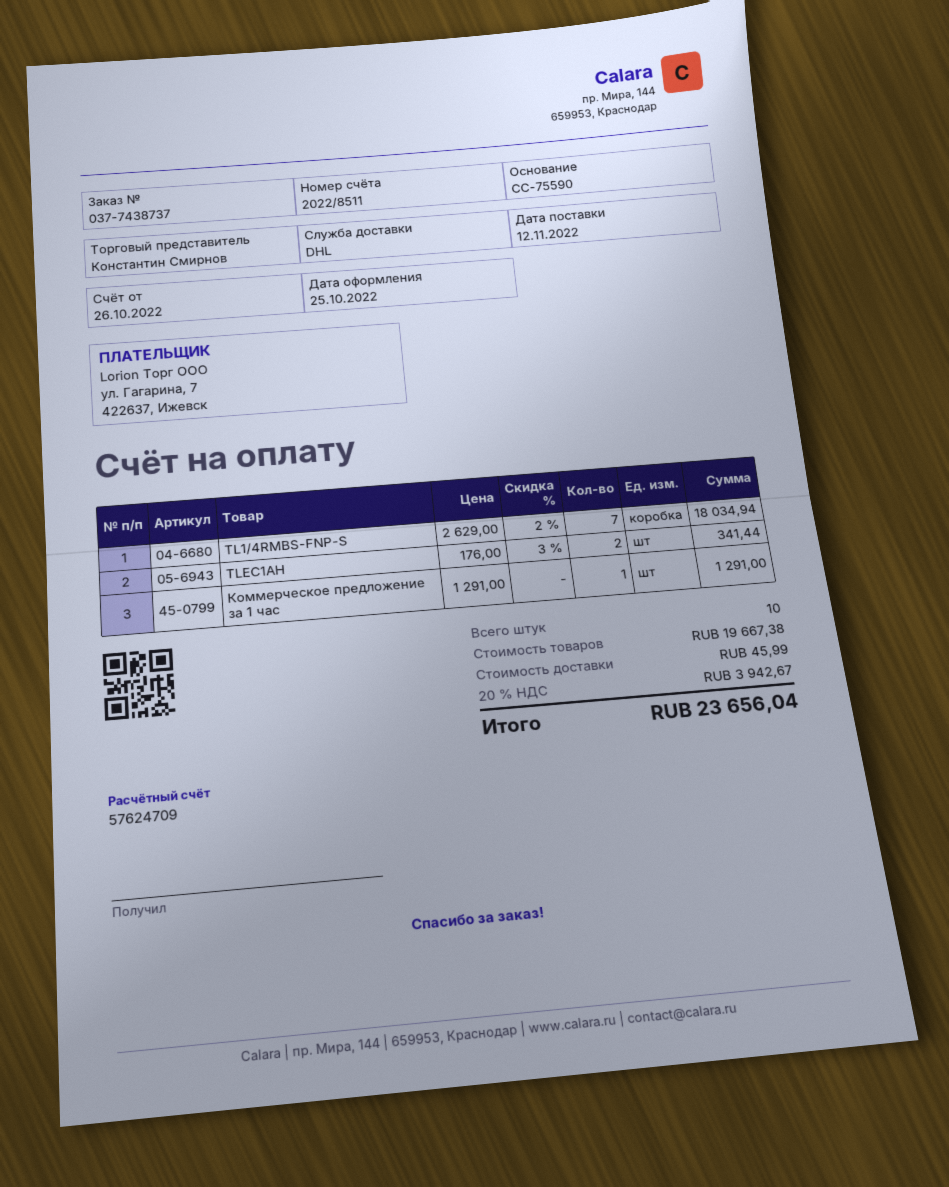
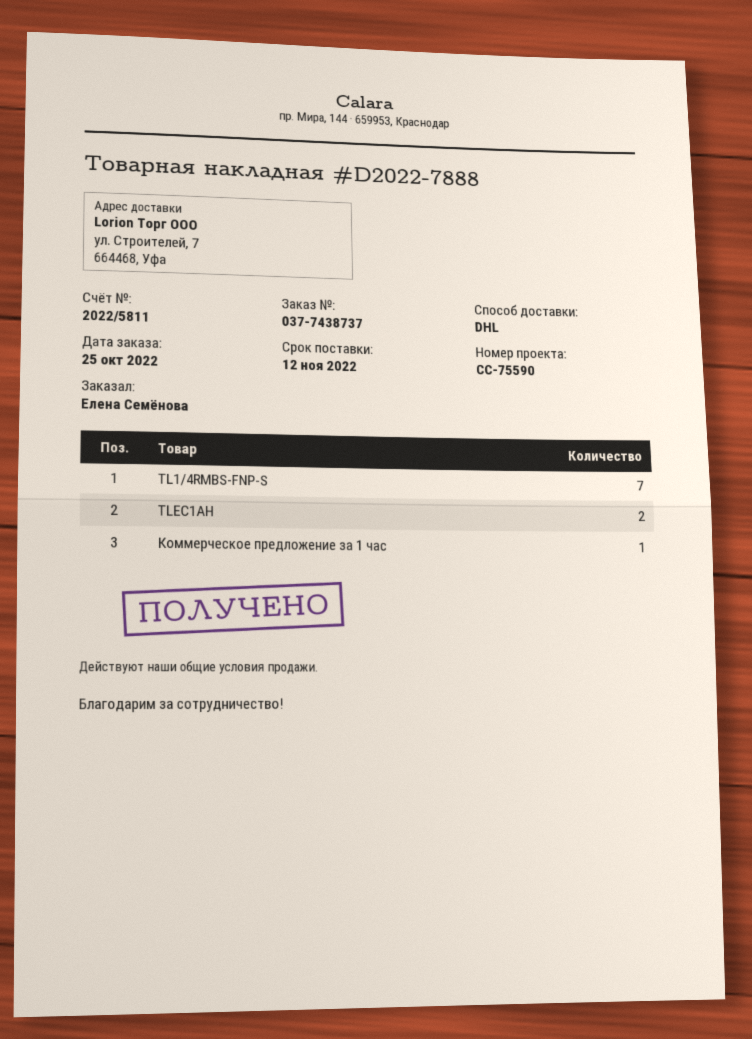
invoice number: 2022/8511 -> 2022/5811

